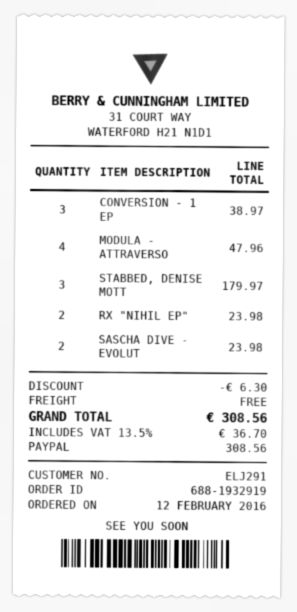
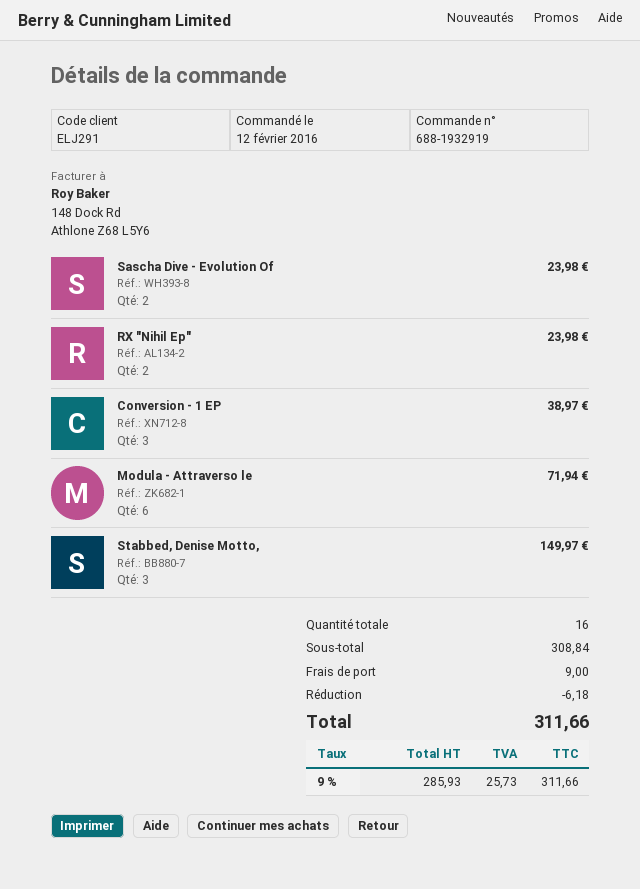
MODULA - ATTRAVERSO: 4 for 47.96 -> 6 for 71.94
STABBED, DENISE MOTT: 3 for 179.97 -> 3 for 149.97
discount: 6.30 -> 6.18
shipping: 0.00 -> 9.00
tax: 13.5% = 36.70 -> 9% = 25.73
total: 308.56 -> 311.66

